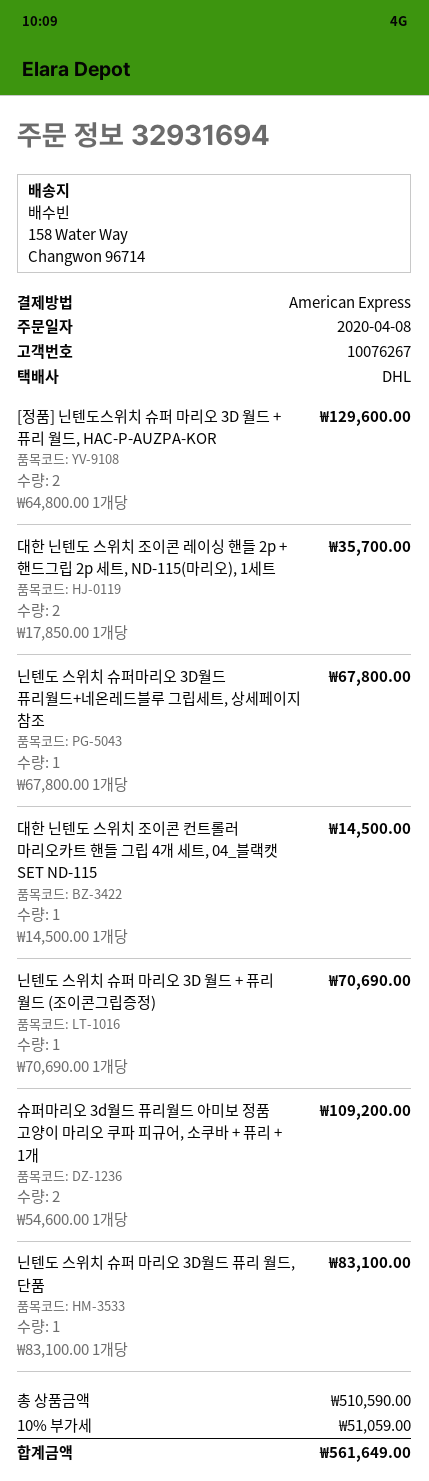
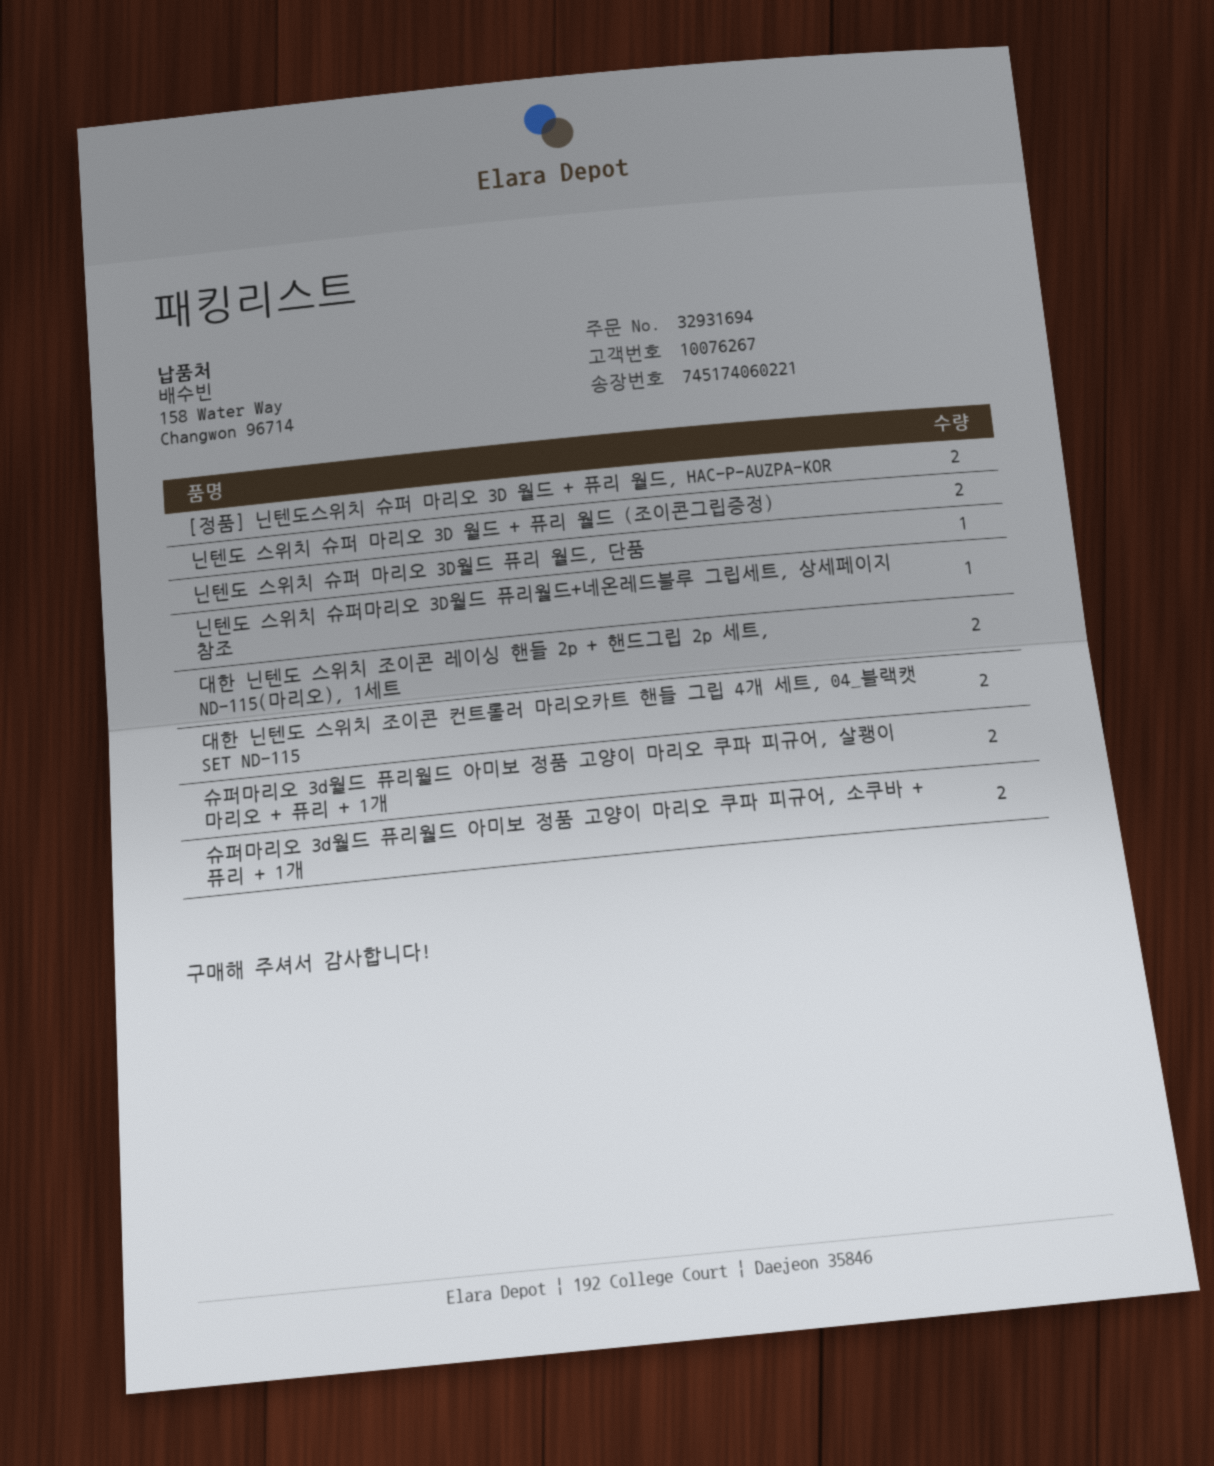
대한 닌텐도 스위치 조이콘 컨트롤러 마리오카트 핸들 그립 4개 세트, 04_블랙캣 SET ND-115: 1 -> 2
닌텐도 스위치 슈퍼 마리오 3D 월드 + 퓨리 월드 (조이콘그립증정): 1 -> 2
슈퍼마리오 3d월드 퓨리월드 아미보 정품 고양이 마리오 쿠파 피규어, 살쾡이 마리오 + 퓨리 + 1개: none -> 2

